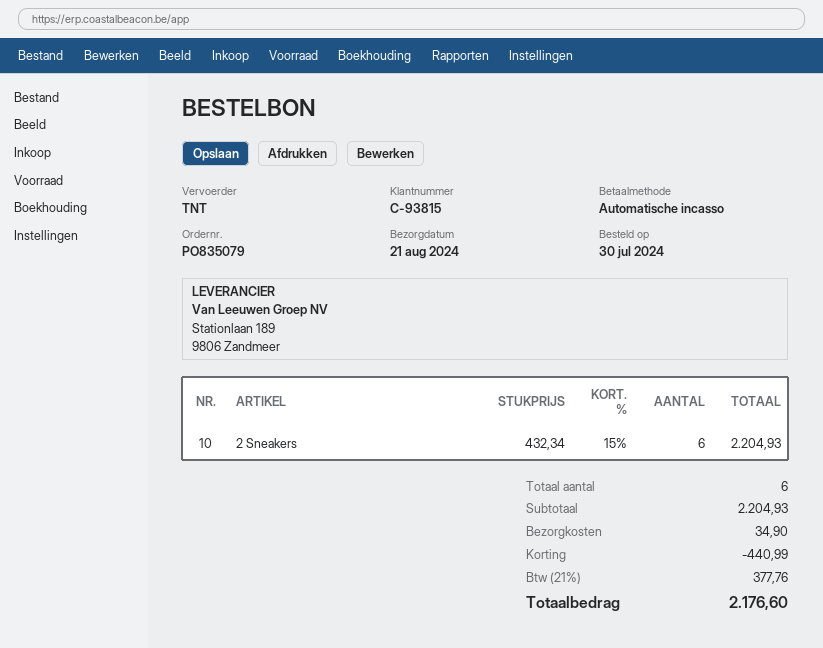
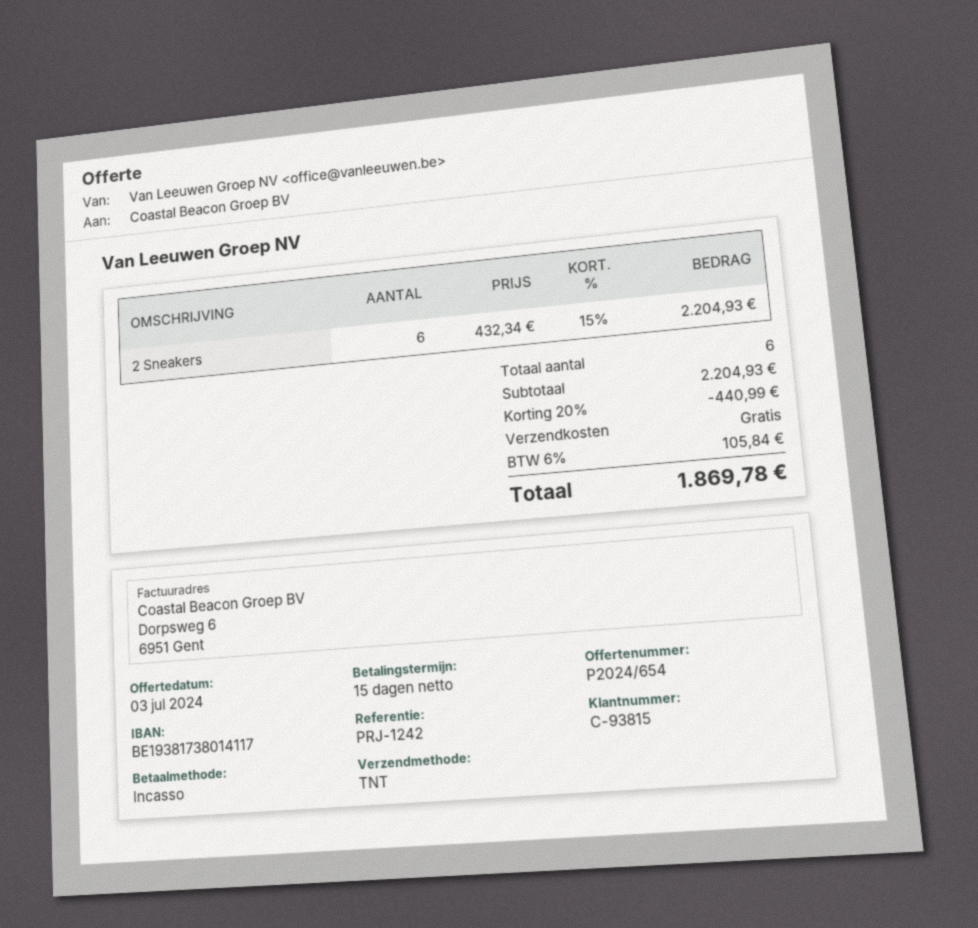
shipping: 34.90 -> 0.00
tax: 21% = 377.76 -> 6% = 105.84
total: 2176.60 -> 1869.78

